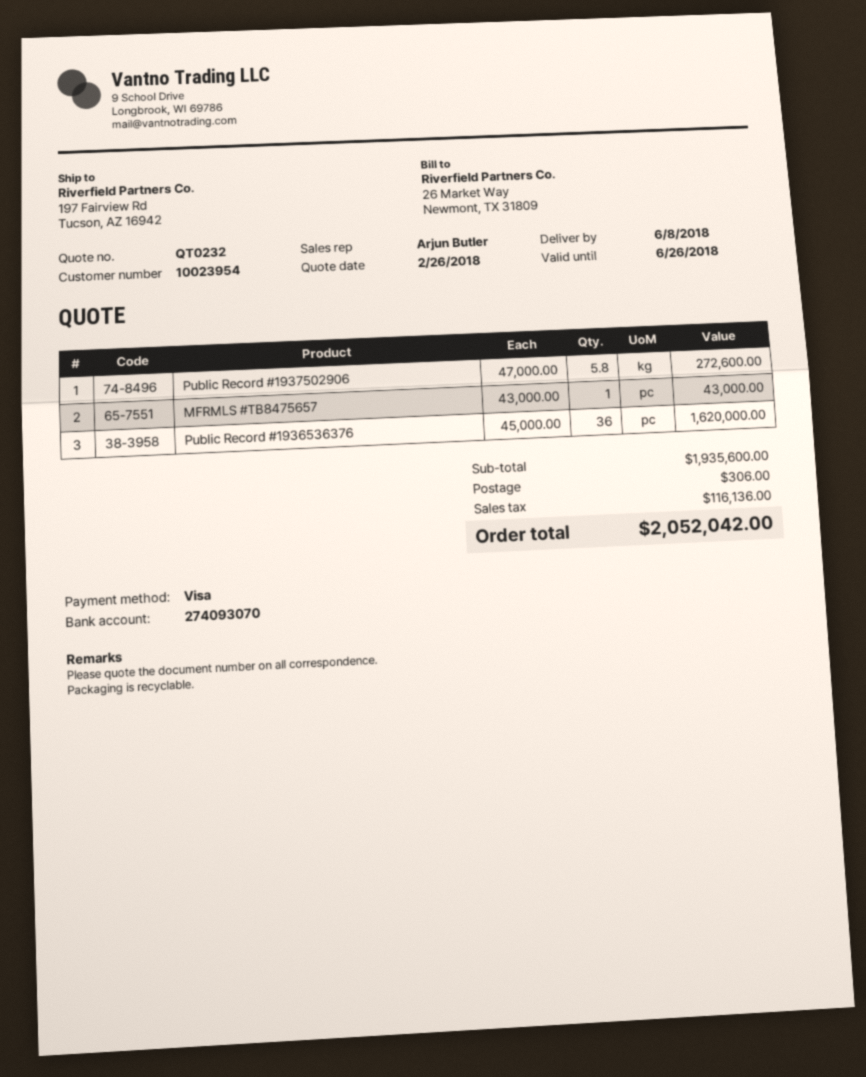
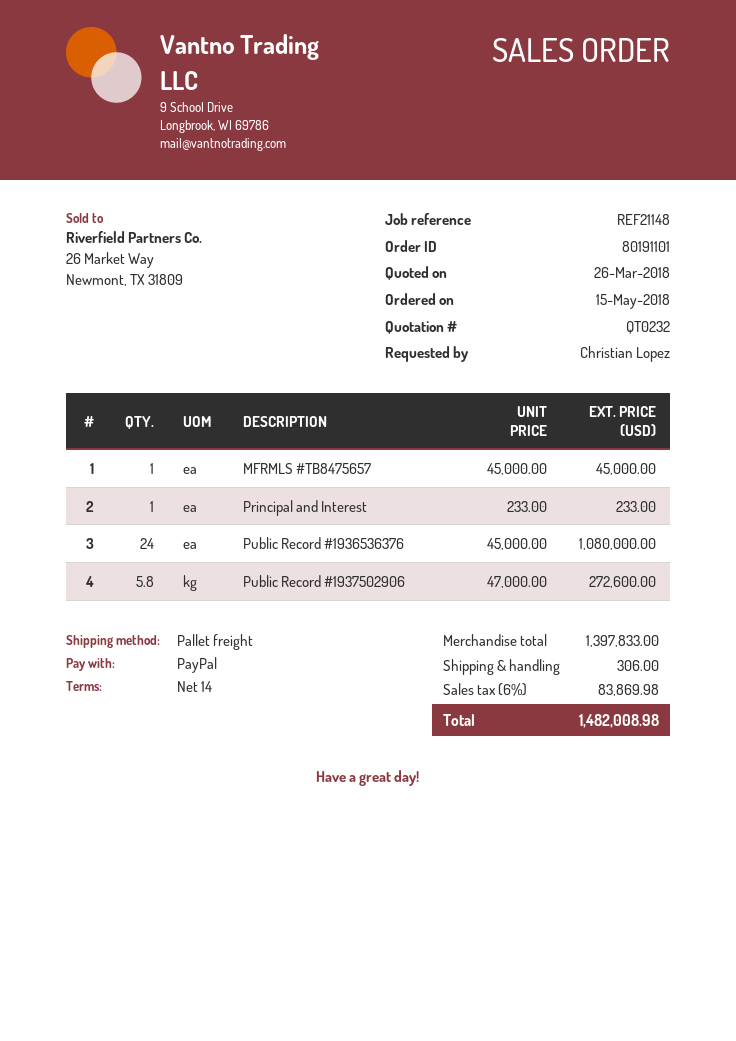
quote date: 2018-02-26 -> 2018-03-26
payment method: Visa -> PayPal
MFRMLS #TB8475657: 1 x 43000.00 = 43000.00 -> 1 x 45000.00 = 45000.00
Public Record #1936536376: 36 x 45000.00 = 1620000.00 -> 24 x 45000.00 = 1080000.00
Principal and Interest: none -> 1 x 233.00 = 233.00
subtotal: 1935600.00 -> 1397833.00
tax: 116136.00 -> 83869.98
total: 2052042.00 -> 1482008.98

